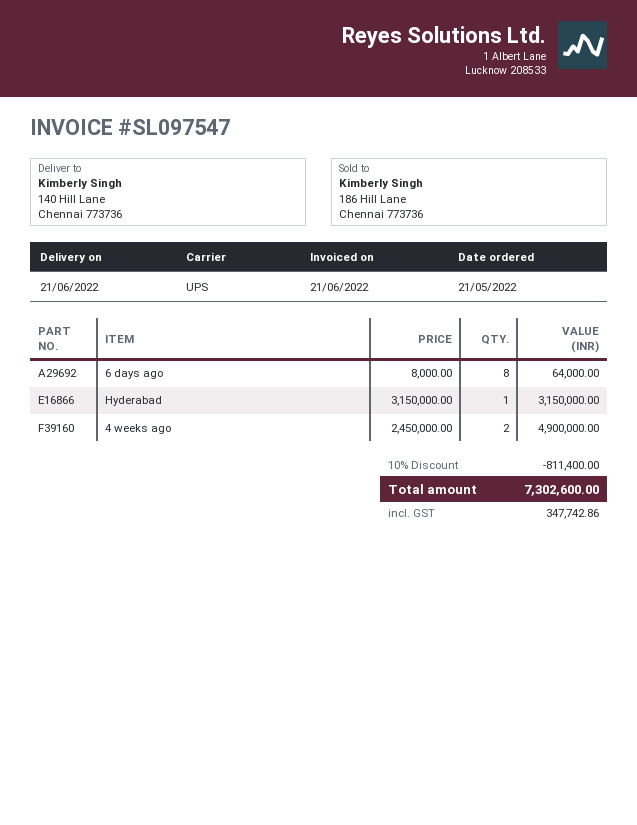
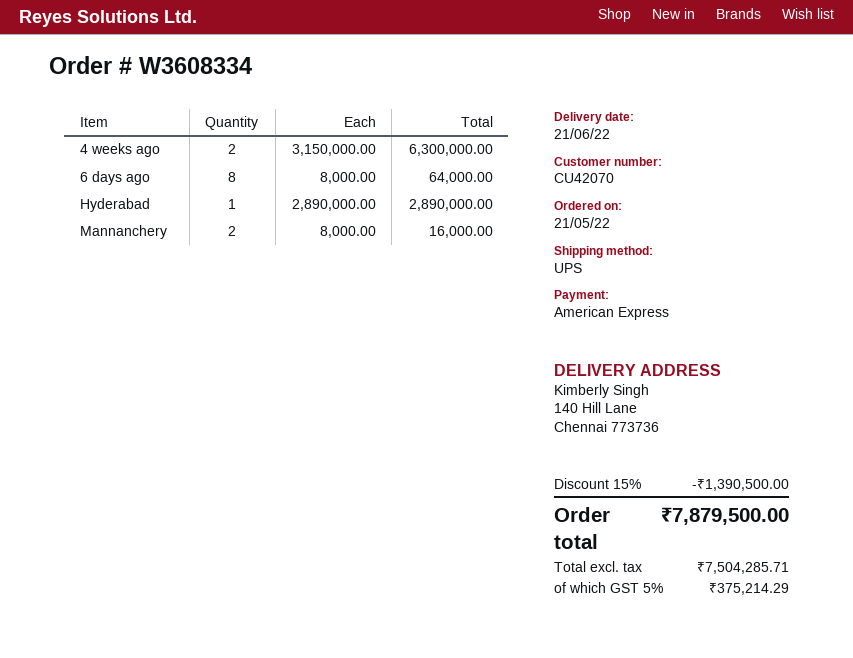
Hyderabad: 1 x 3150000.00 = 3150000.00 -> 1 x 2890000.00 = 2890000.00
4 weeks ago: 2 x 2450000.00 = 4900000.00 -> 2 x 3150000.00 = 6300000.00
Mannanchery: none -> 2 x 8000.00 = 16000.00
discount: 10% = 811400.00 -> 15% = 1390500.00
tax: 347742.86 -> 375214.29
total: 7302600.00 -> 7879500.00

